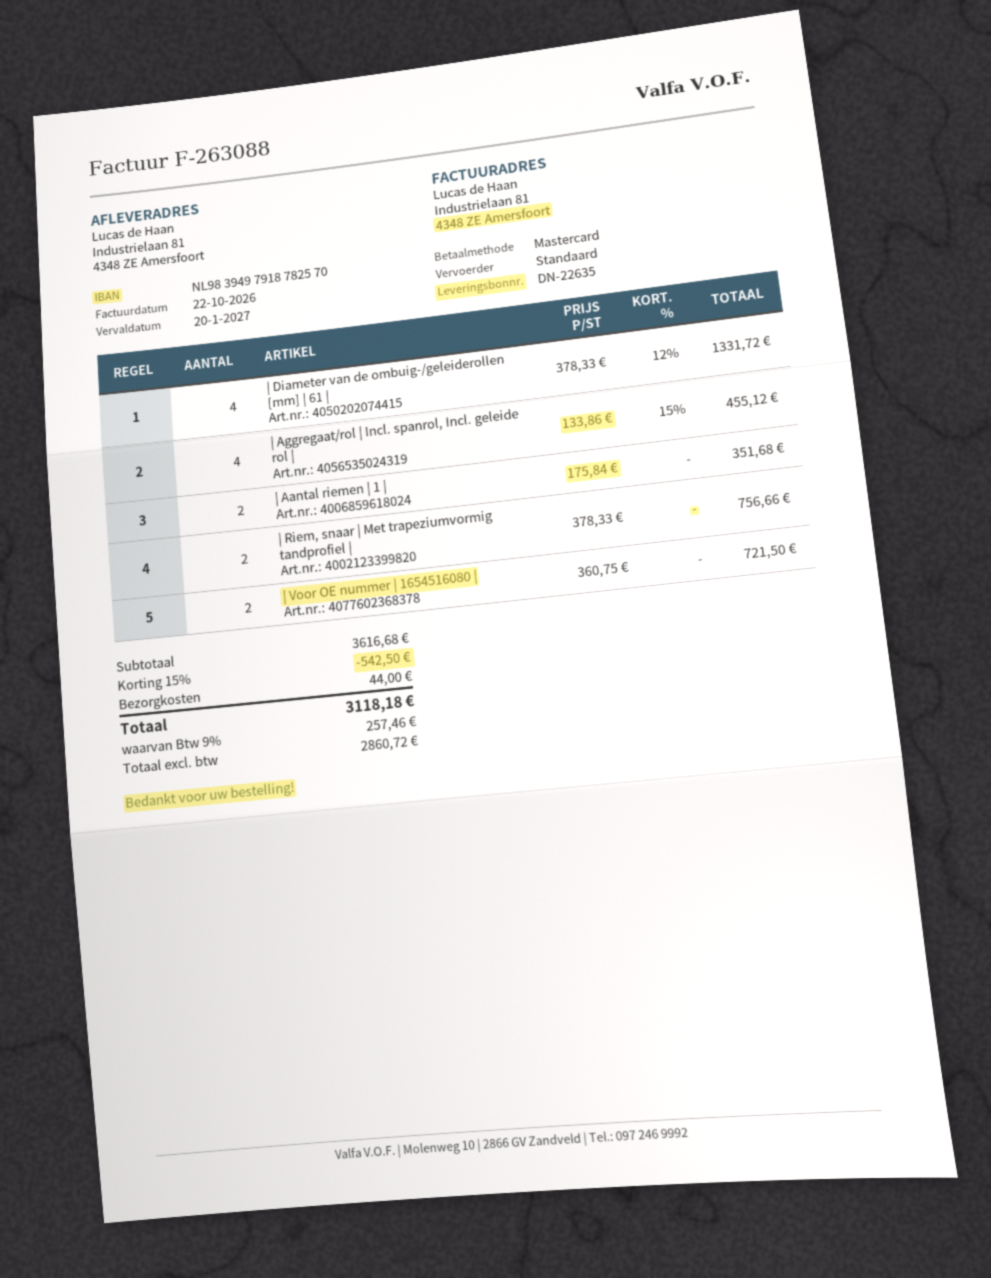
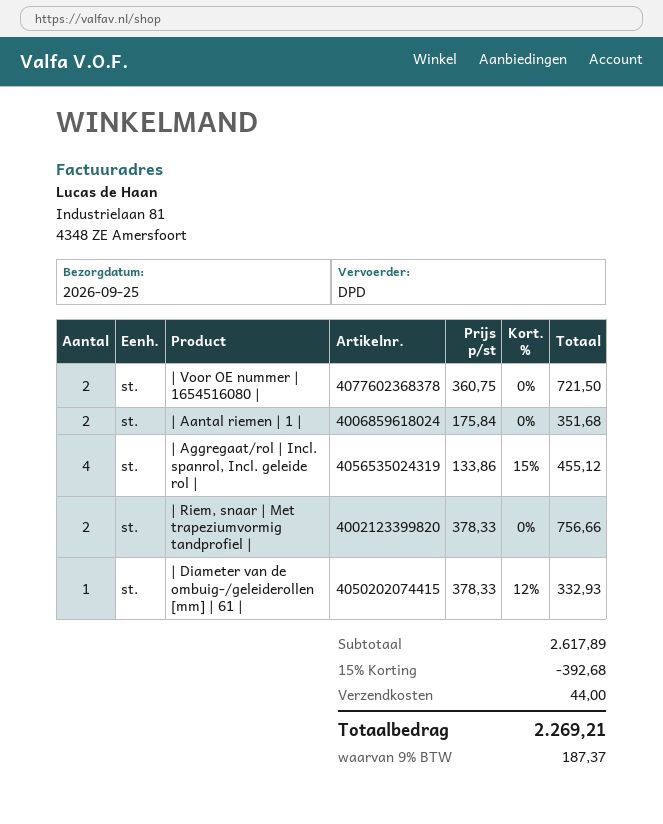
shipping method: standard -> DPD
| Diameter van de ombuig-/geleiderollen [mm] | 61 |: 4 x 378.33 - 12% = 1331.72 -> 1 x 378.33 - 12% = 332.93
subtotal: 3616.68 -> 2617.89
discount: 15% = 542.50 -> 15% = 392.68
tax: 9% = 257.46 -> 9% = 187.37
total: 3118.18 -> 2269.21

